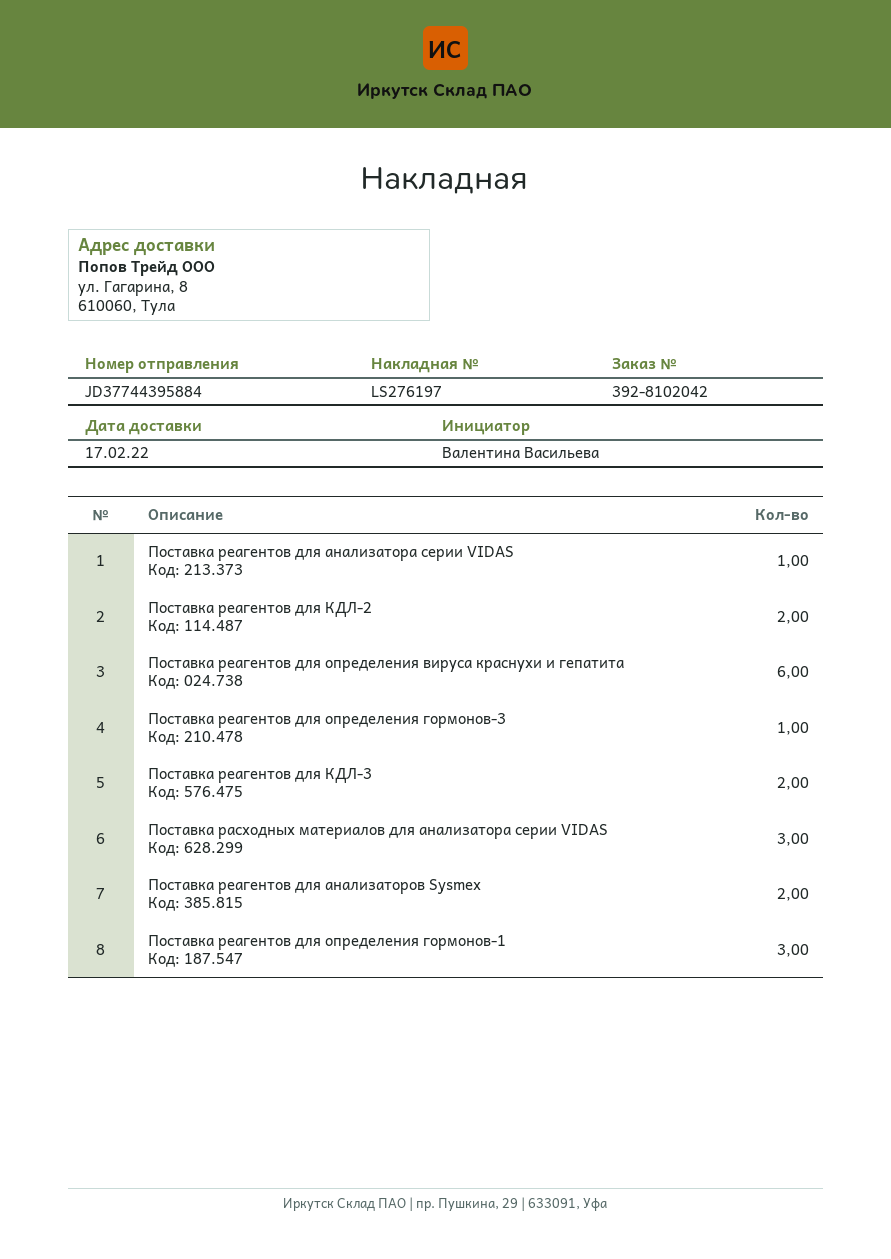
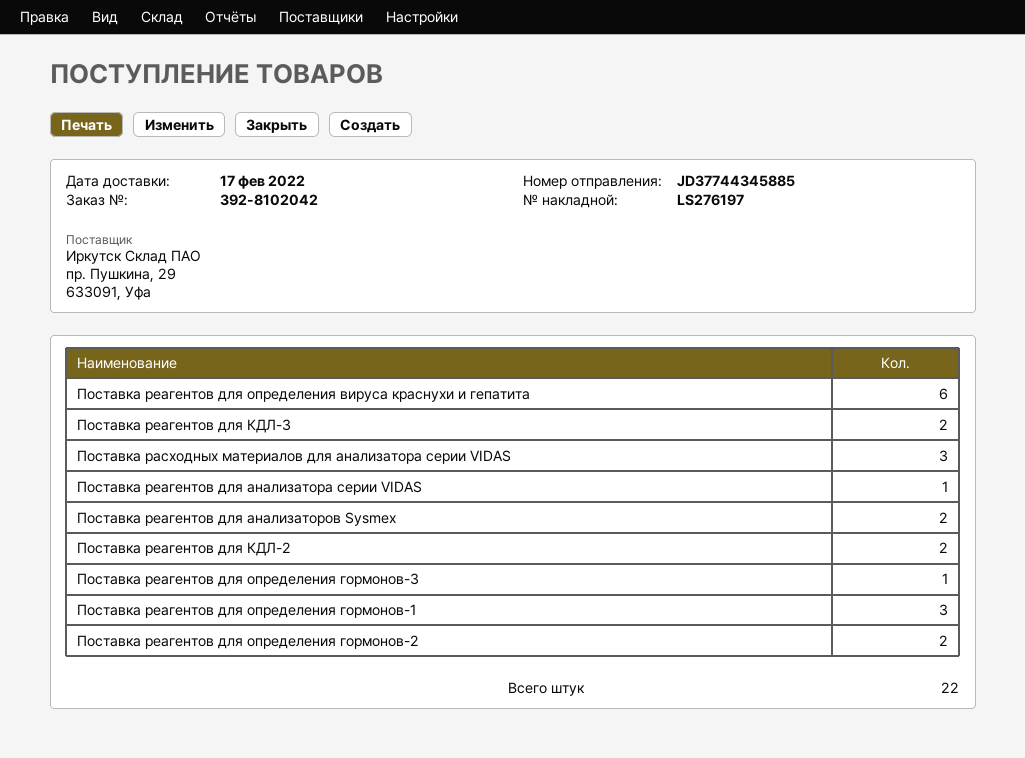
tracking number: JD37744395884 -> JD37744345885
Поставка реагентов для определения гормонов-2: none -> 2

